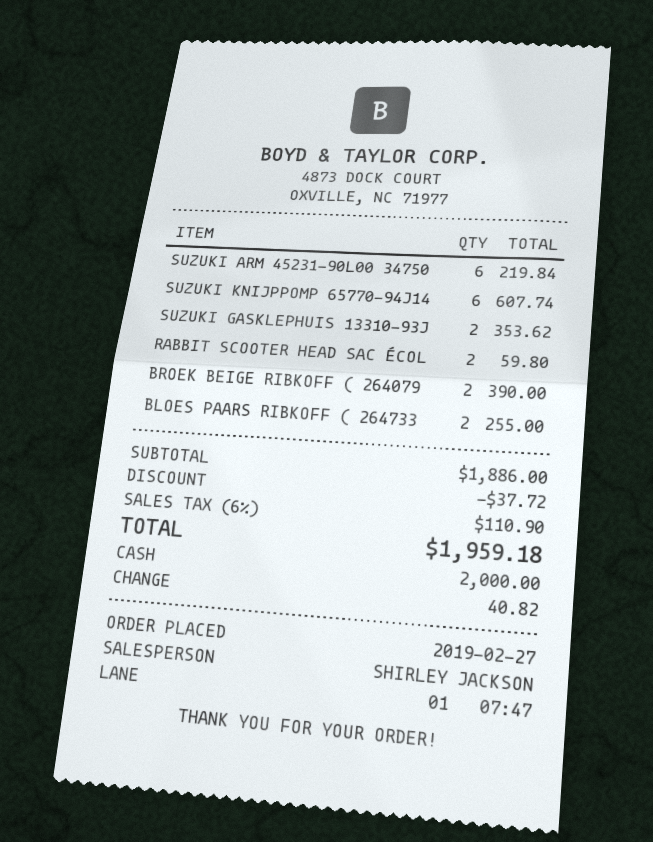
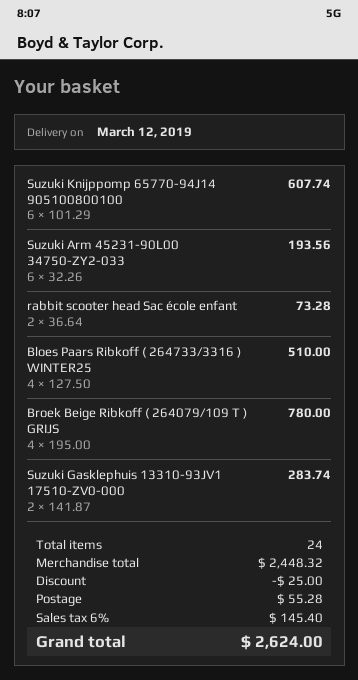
SUZUKI ARM 45231-90L00 34750: 6 for 219.84 -> 6 for 193.56
SUZUKI GASKLEPHUIS 13310-93J: 2 for 353.62 -> 2 for 283.74
RABBIT SCOOTER HEAD SAC ÉCOL: 2 for 59.80 -> 2 for 73.28
BROEK BEIGE RIBKOFF ( 264079: 2 for 390.00 -> 4 for 780.00
BLOES PAARS RIBKOFF ( 264733: 2 for 255.00 -> 4 for 510.00
subtotal: 1886.00 -> 2448.32
discount: 37.72 -> 25.00
shipping: none -> 55.28
tax: 6% = 110.90 -> 6% = 145.40
total: 1959.18 -> 2624.00

